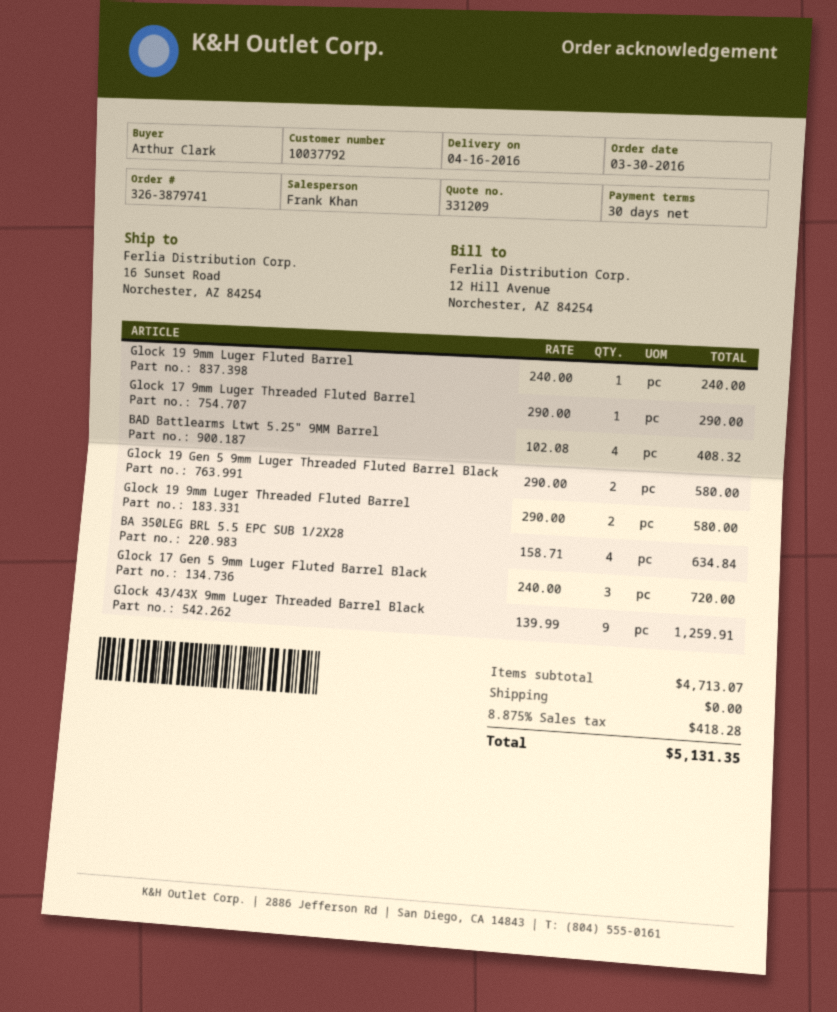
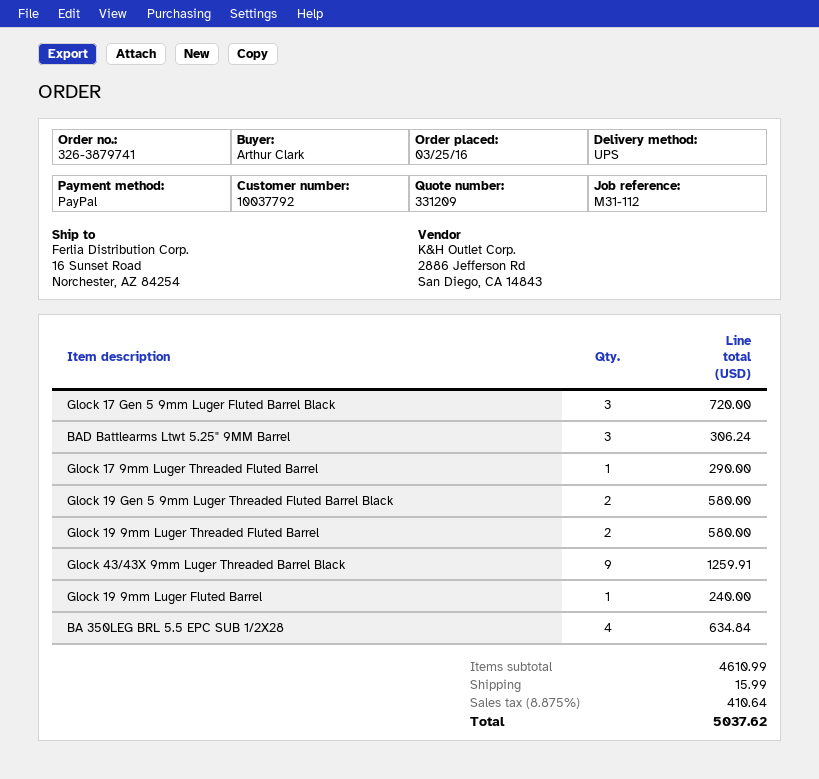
order date: 2016-03-30 -> 2016-03-25
BAD Battlearms Ltwt 5.25" 9MM Barrel: 4 for 408.32 -> 3 for 306.24
subtotal: 4713.07 -> 4610.99
shipping: 0.00 -> 15.99
tax: 8.875% = 418.28 -> 8.875% = 410.64
total: 5131.35 -> 5037.62

